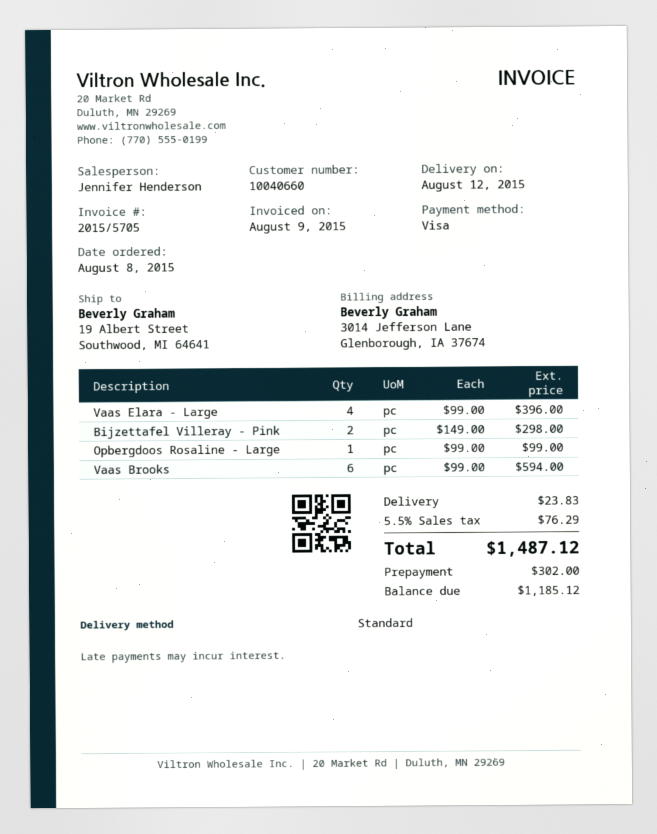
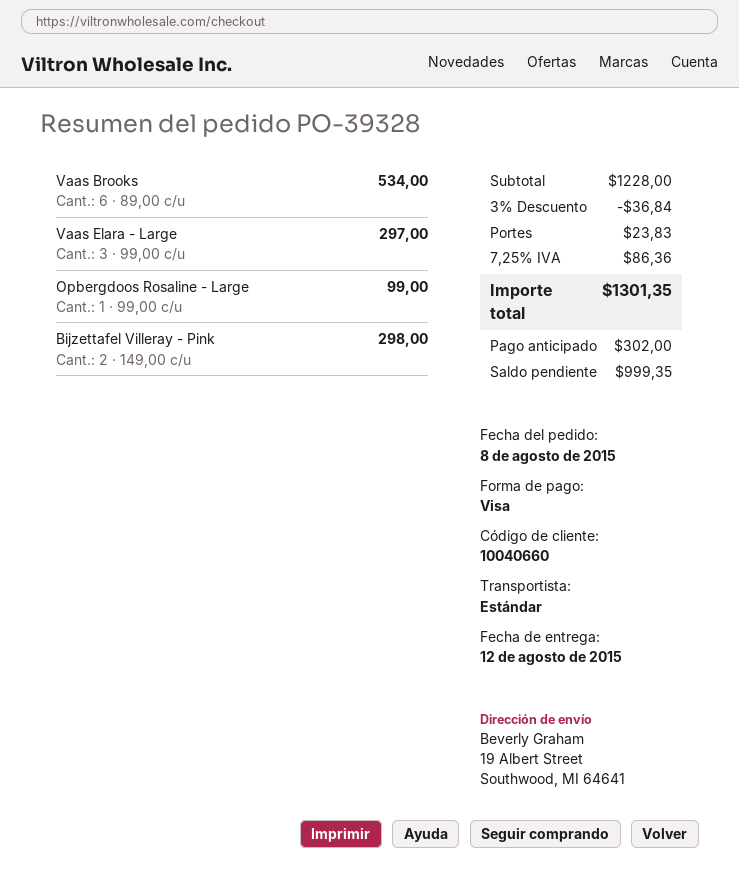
Vaas Elara - Large: 4 x 99.00 = 396.00 -> 3 x 99.00 = 297.00
Vaas Brooks: 6 x 99.00 = 594.00 -> 6 x 89.00 = 534.00
discount: none -> 3% = 36.84
tax: 5.5% = 76.29 -> 7.25% = 86.36
total: 1487.12 -> 1301.35
balance: 1185.12 -> 999.35

